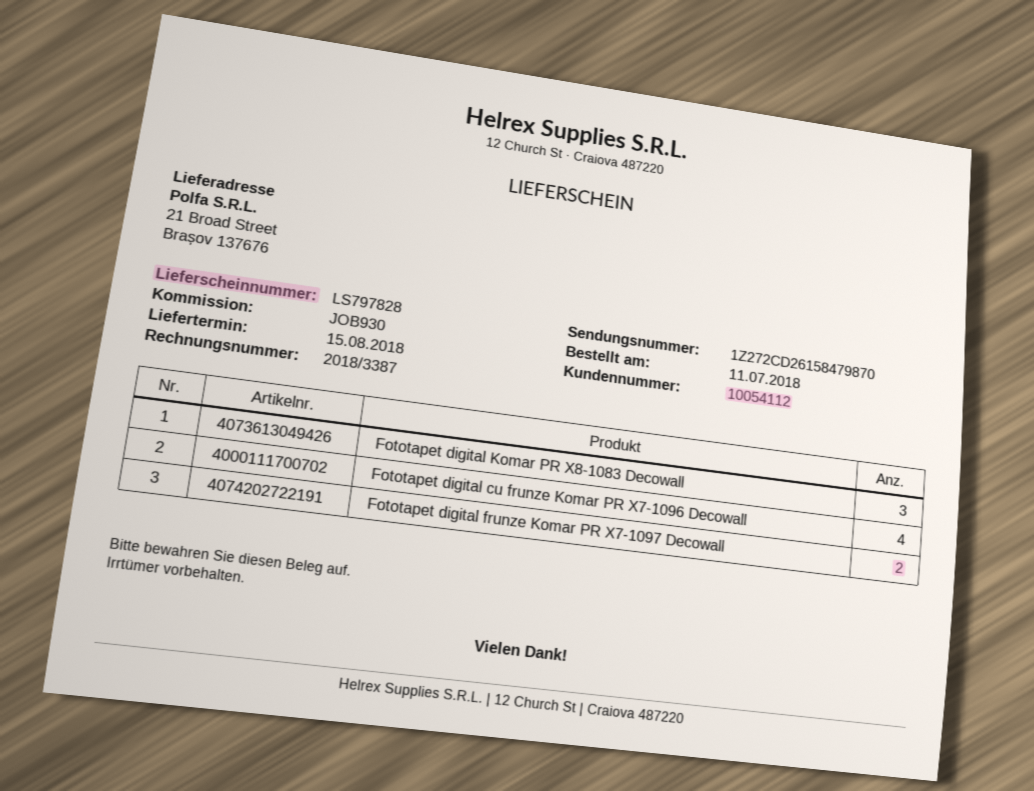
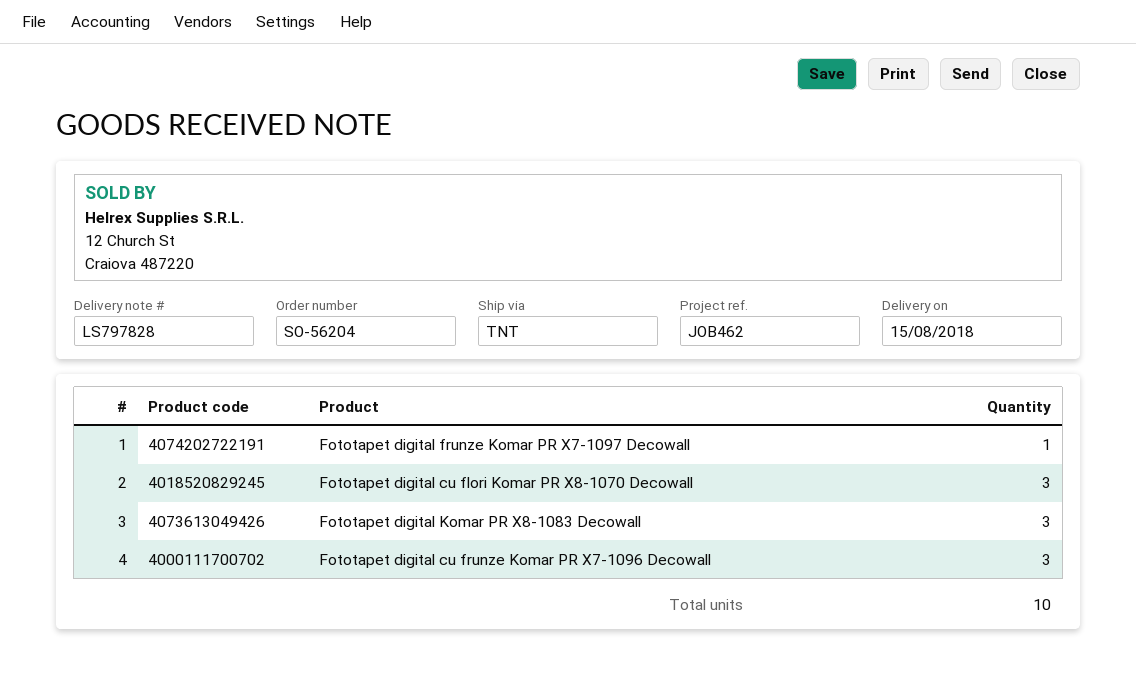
reference: JOB930 -> JOB462
Fototapet digital cu frunze Komar PR X7-1096 Decowall: 4 -> 3
Fototapet digital frunze Komar PR X7-1097 Decowall: 2 -> 1
Fototapet digital cu flori Komar PR X8-1070 Decowall: none -> 3

